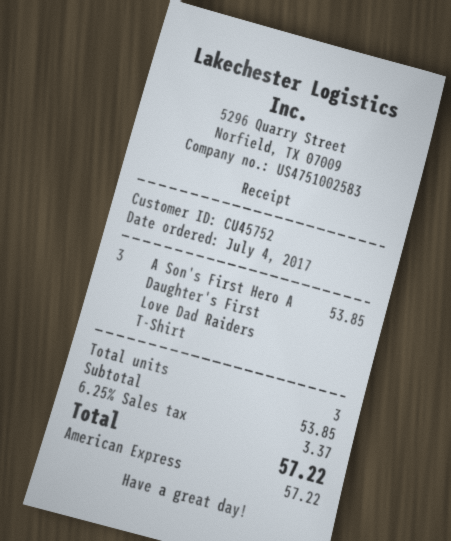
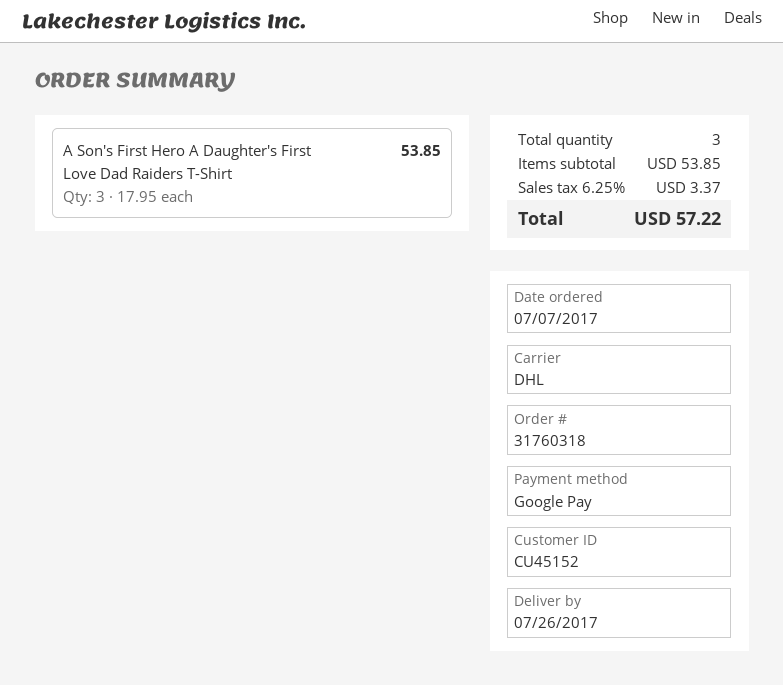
order date: 2017-07-04 -> 2017-07-07
customer number: CU45752 -> CU45152
payment method: American Express -> Google Pay

